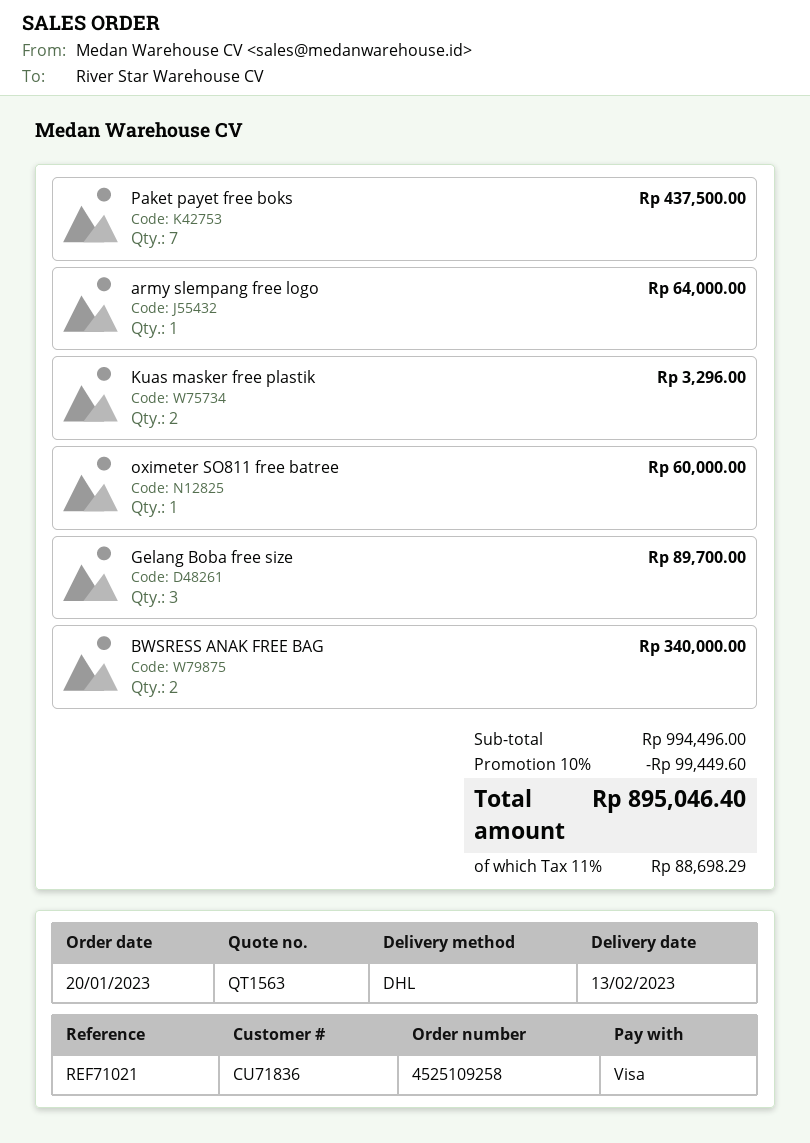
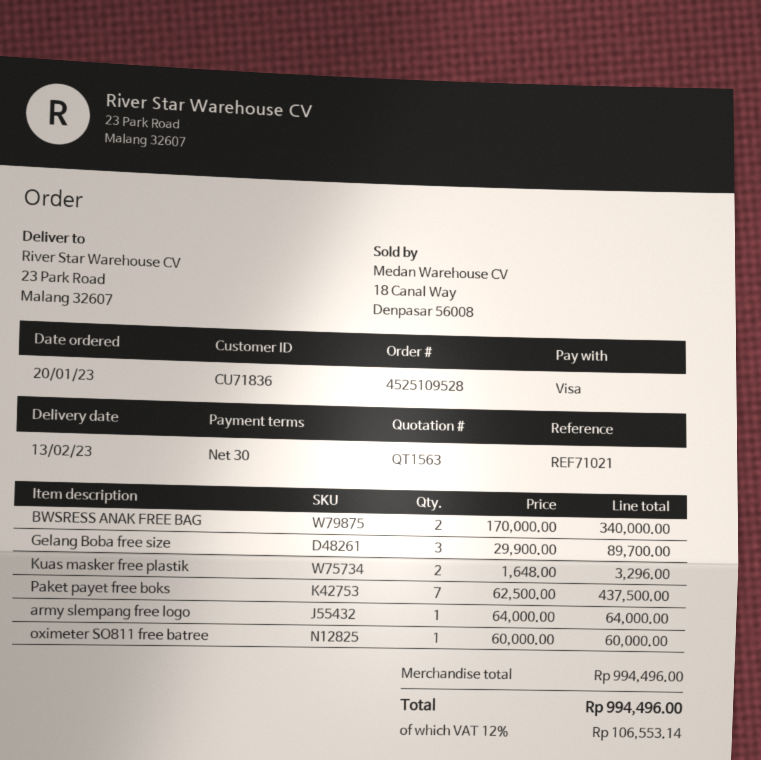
order number: 4525109258 -> 4525109528
discount: 10% = 99449.60 -> none
tax: 11% = 88698.29 -> 12% = 106553.14
total: 895046.40 -> 994496.00

